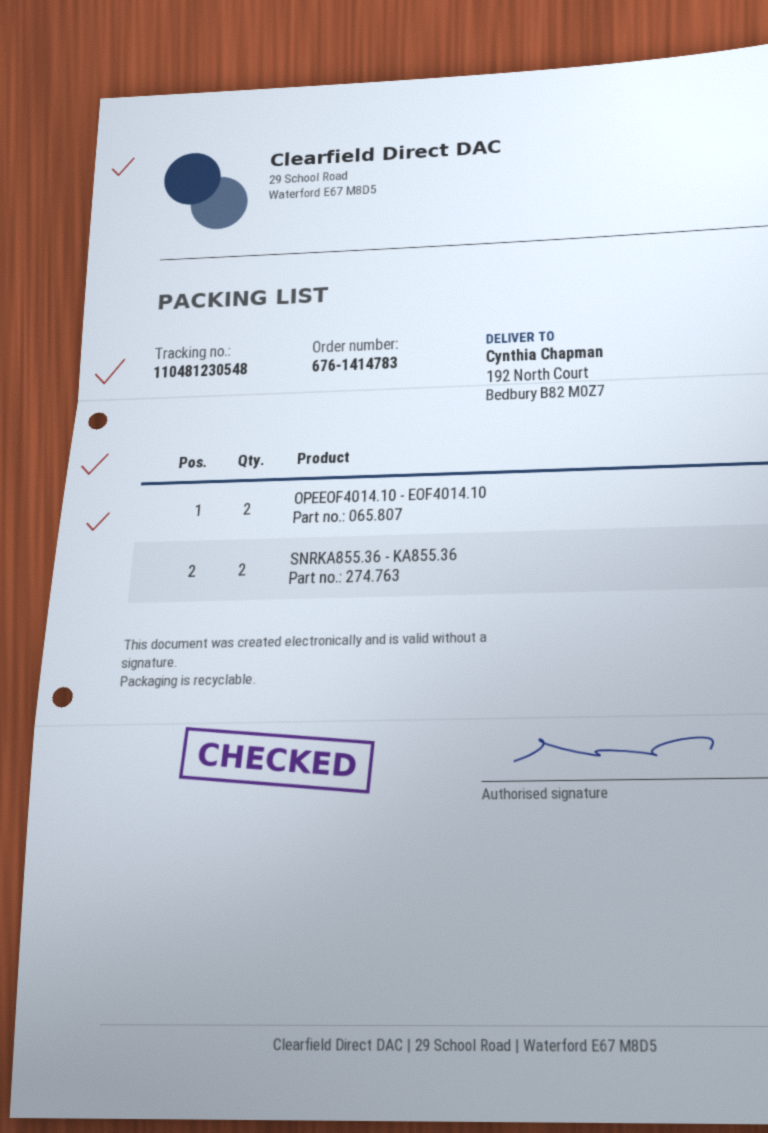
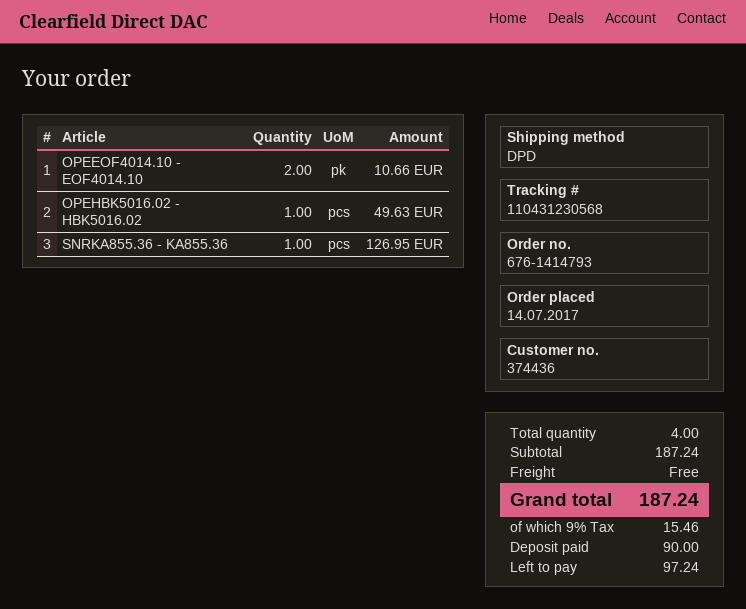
order number: 676-1414783 -> 676-1414793
tracking number: 110481230548 -> 110431230568
SNRKA855.36 - KA855.36: 2 -> 1
OPEHBK5016.02 - HBK5016.02: none -> 1

